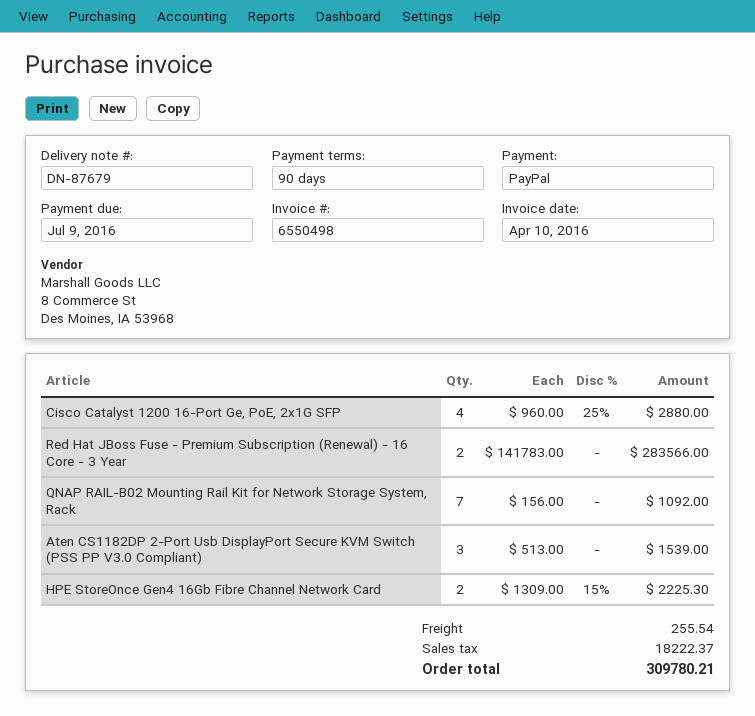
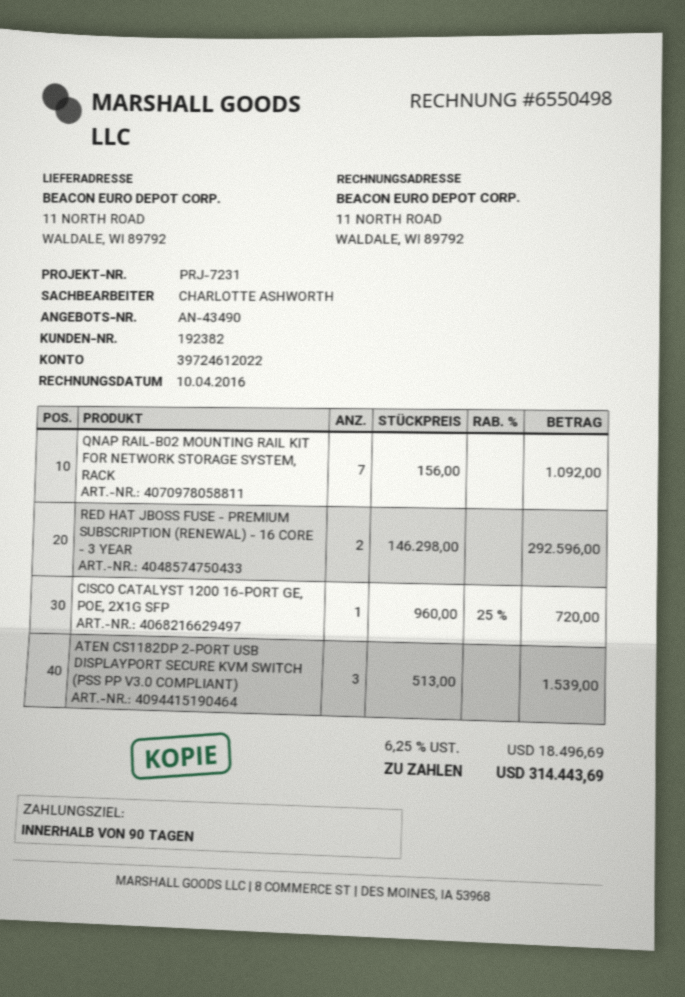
Cisco Catalyst 1200 16-Port Ge, PoE, 2x1G SFP: 4 x 960.00 - 25% = 2880.00 -> 1 x 960.00 - 25% = 720.00
Red Hat JBoss Fuse - Premium Subscription (Renewal) - 16 Core - 3 Year: 2 x 141783.00 = 283566.00 -> 2 x 146298.00 = 292596.00
HPE StoreOnce Gen4 16Gb Fibre Channel Network Card: 2 x 1309.00 - 15% = 2225.30 -> none
shipping: 255.54 -> none
tax: 18222.37 -> 18496.69
total: 309780.21 -> 314443.69

